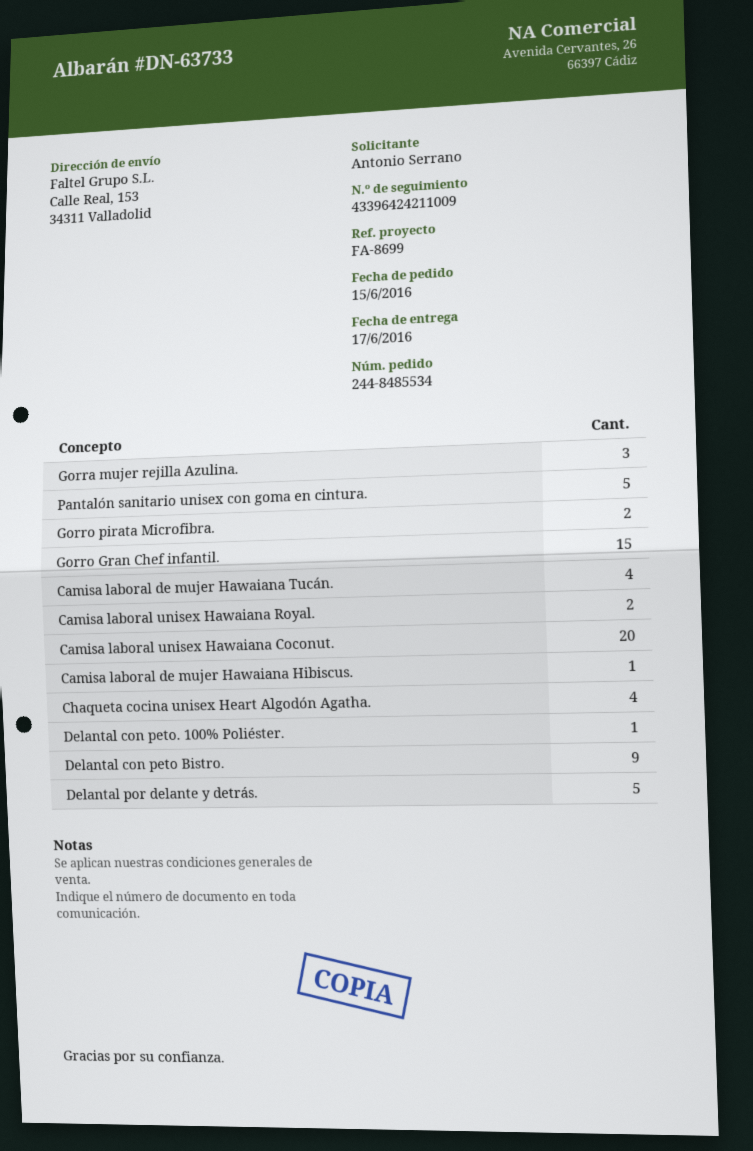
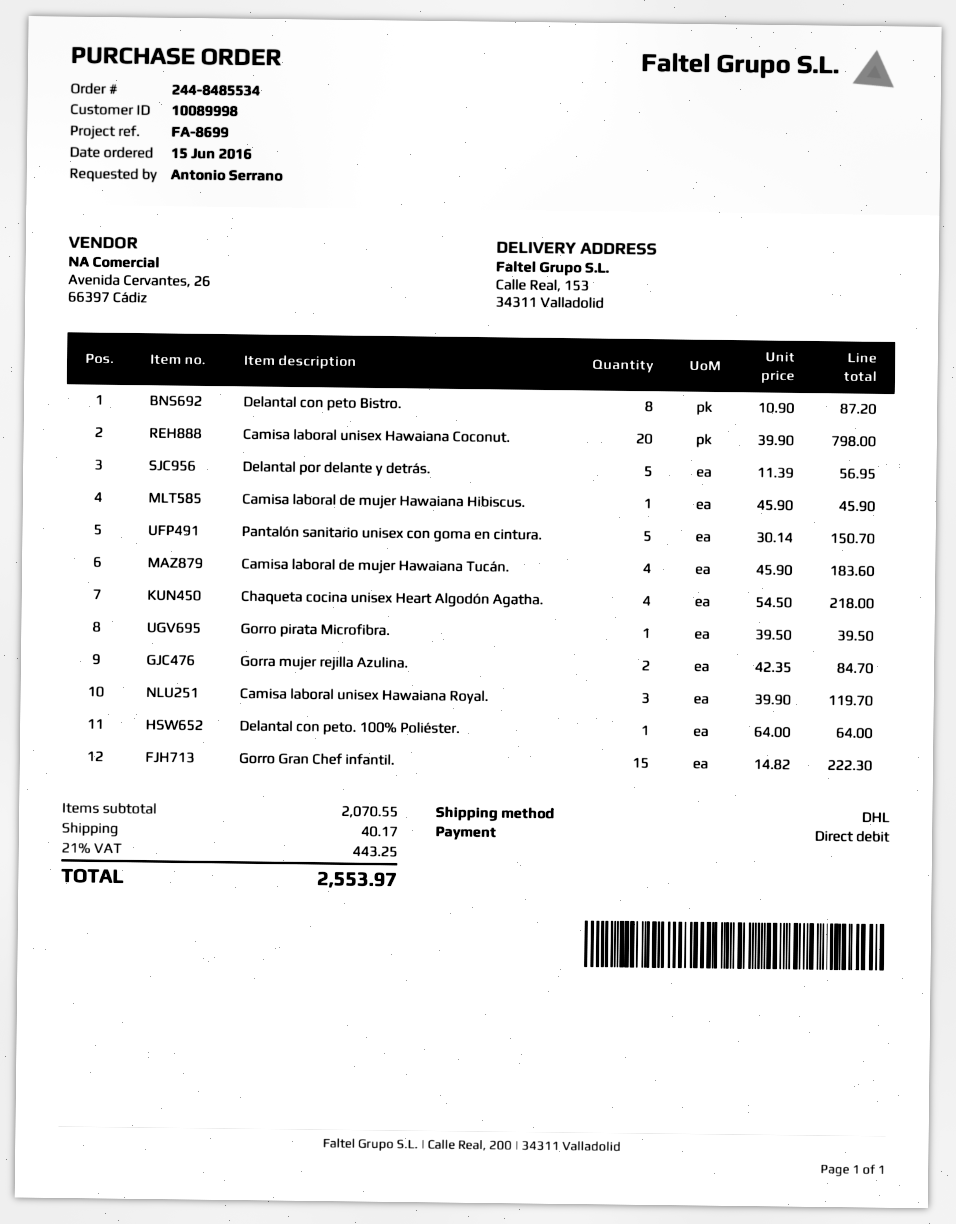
Gorra mujer rejilla Azulina.: 3 -> 2
Gorro pirata Microfibra.: 2 -> 1
Camisa laboral unisex Hawaiana Royal.: 2 -> 3
Delantal con peto Bistro.: 9 -> 8

